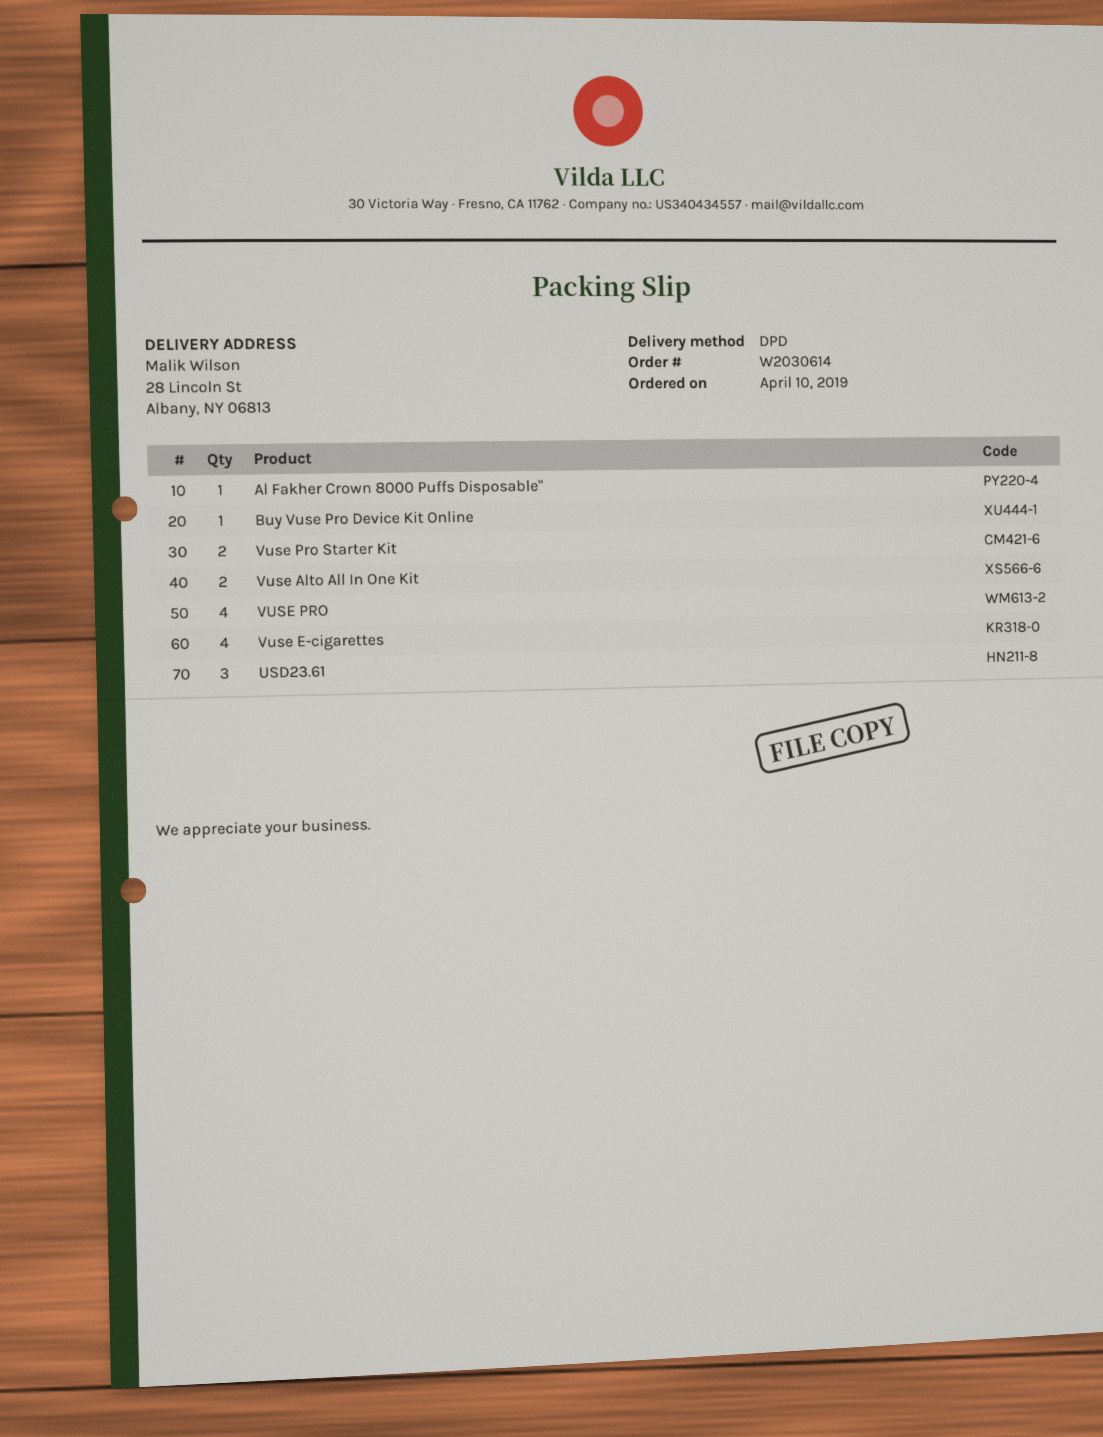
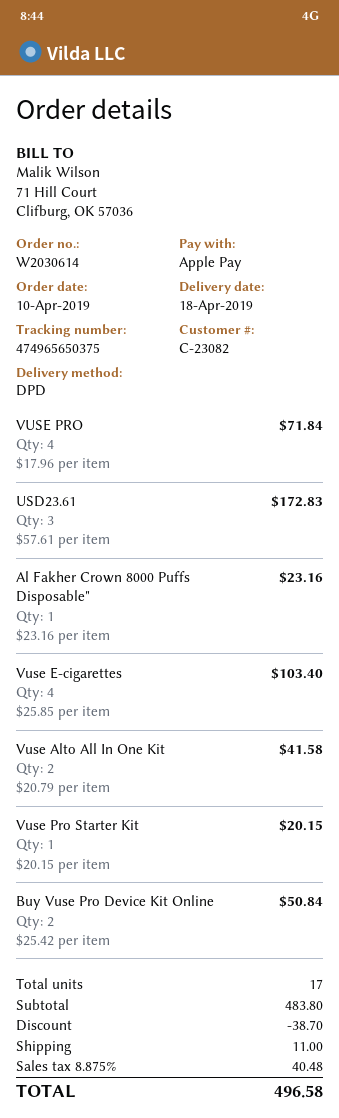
Buy Vuse Pro Device Kit Online: 1 -> 2
Vuse Pro Starter Kit: 2 -> 1

